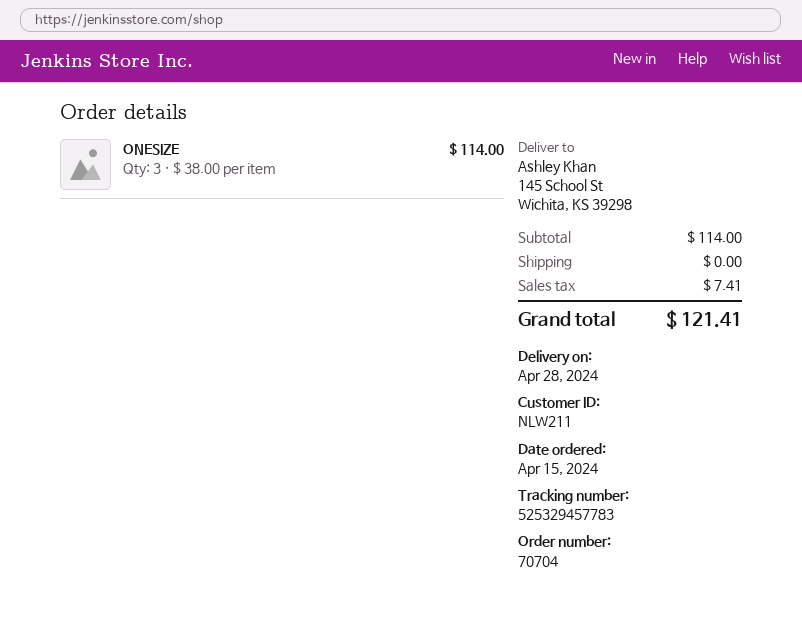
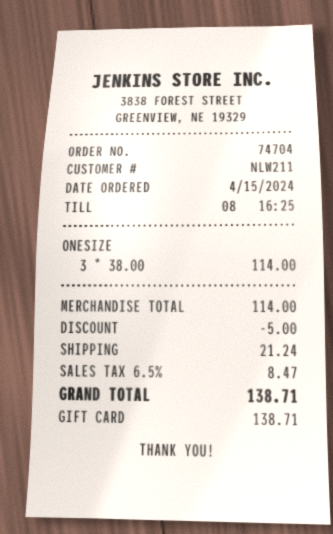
order number: 70704 -> 74704
discount: none -> 5.00
shipping: 0.00 -> 21.24
tax: 7.41 -> 8.47
total: 121.41 -> 138.71

